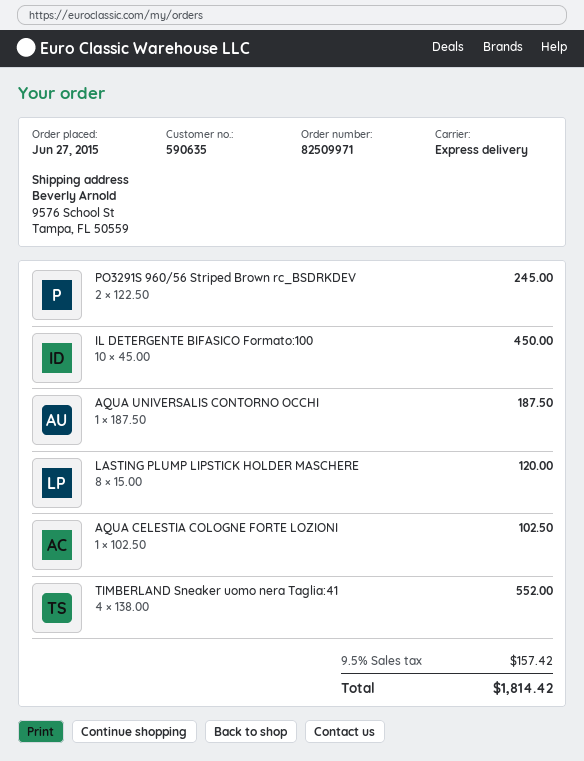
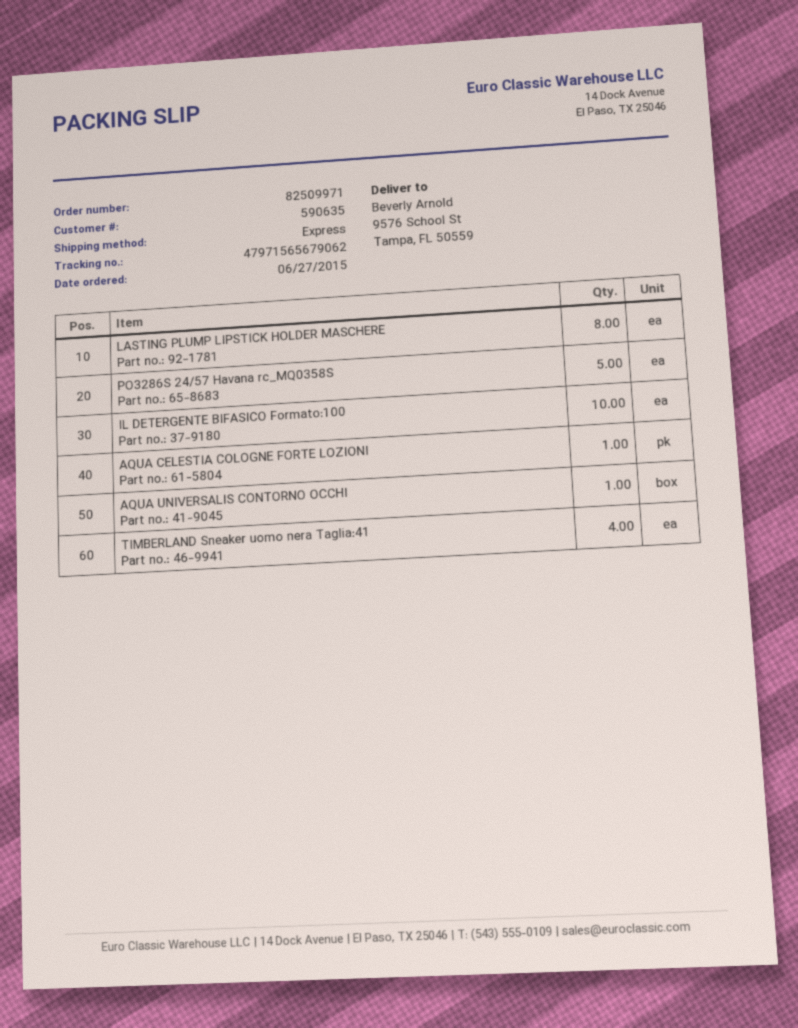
PO3291S 960/56 Striped Brown rc_BSDRKDEV: 2 -> none
PO3286S 24/57 Havana rc_MQ0358S: none -> 5

